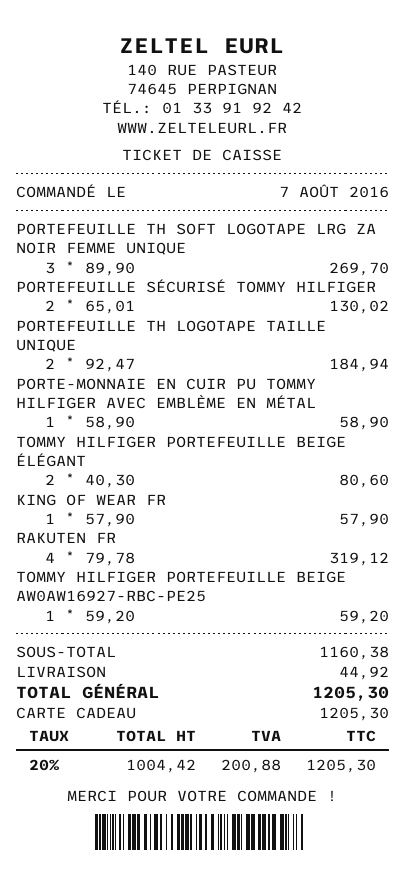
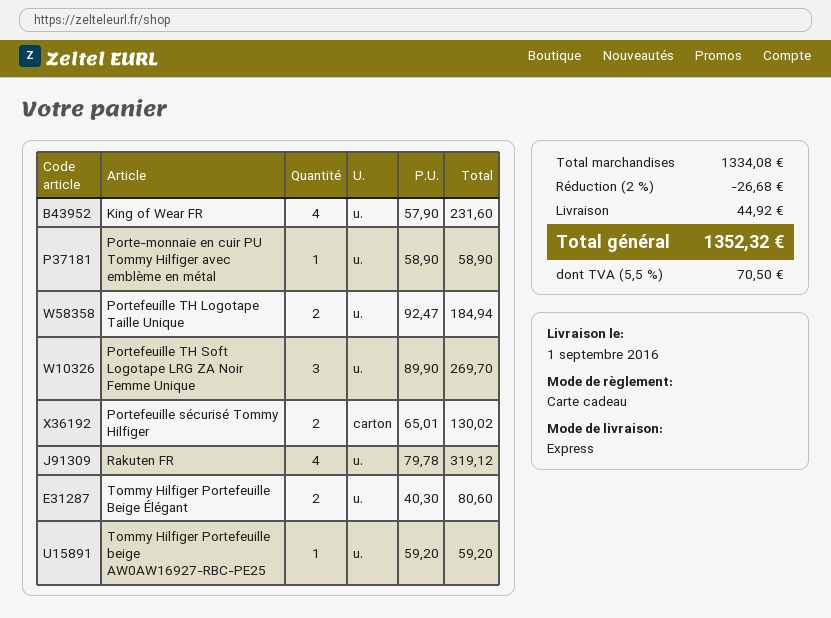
KING OF WEAR FR: 1 x 57.90 = 57.90 -> 4 x 57.90 = 231.60
subtotal: 1160.38 -> 1334.08
discount: none -> 2% = 26.68
tax: 20% = 200.88 -> 5.5% = 70.50
total: 1205.30 -> 1352.32

